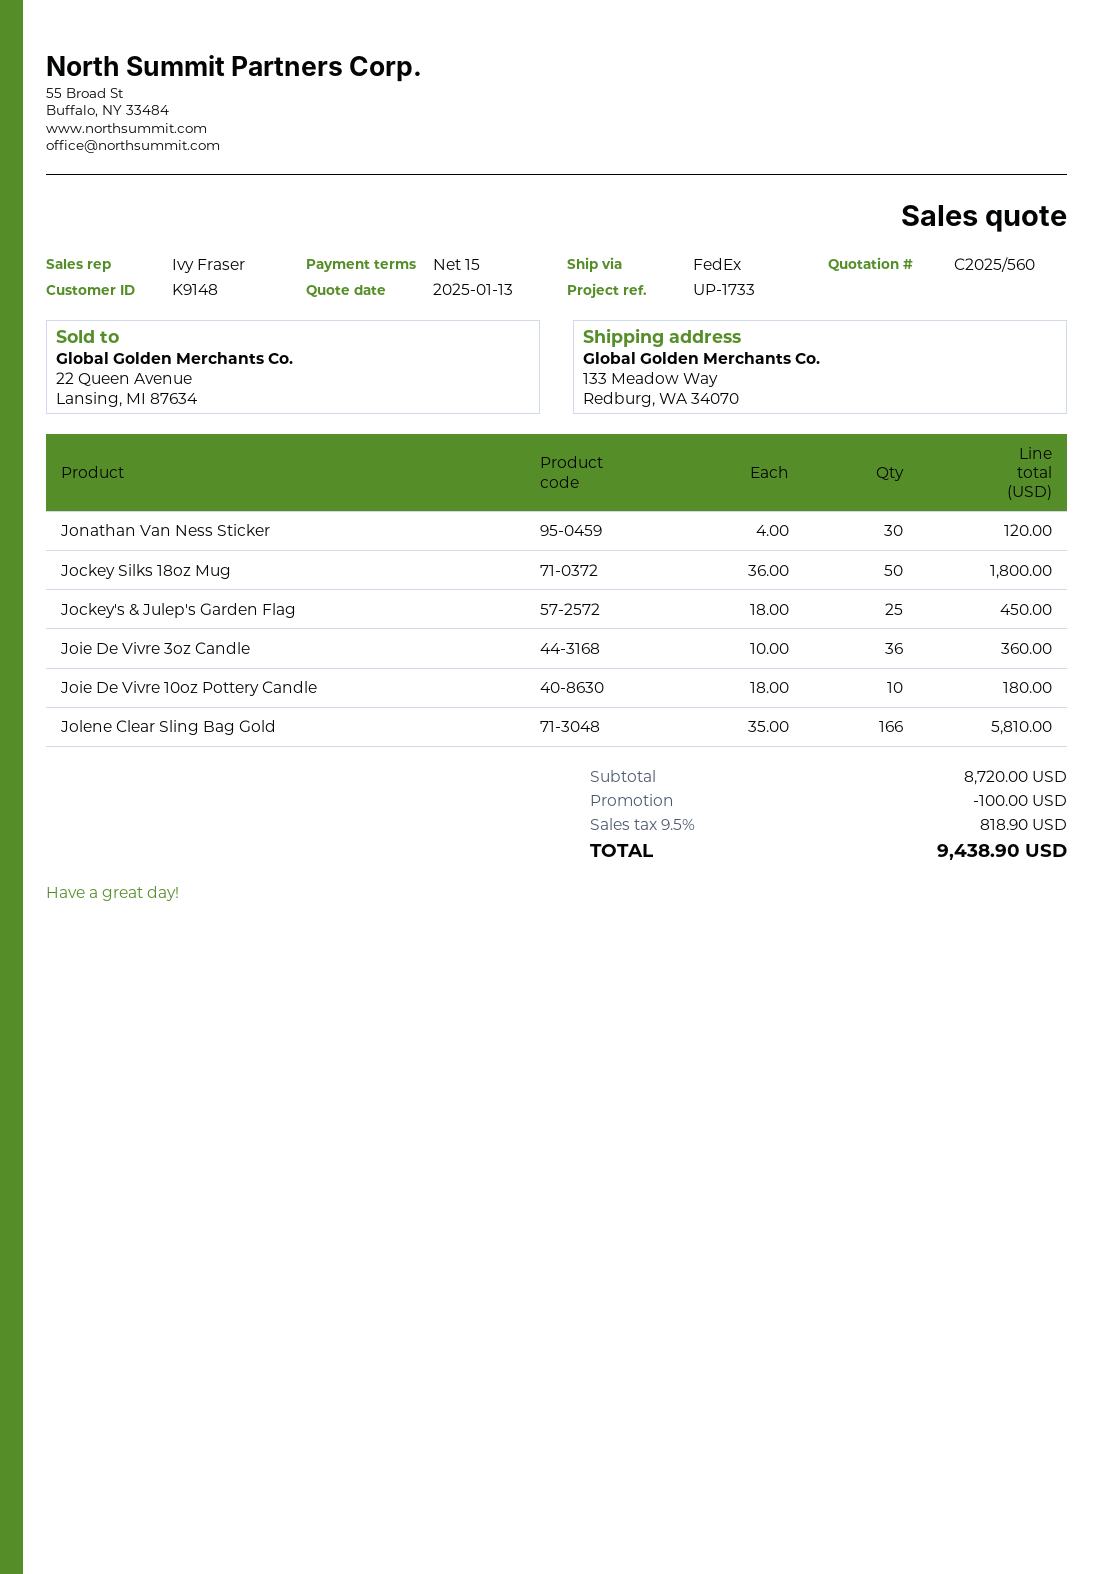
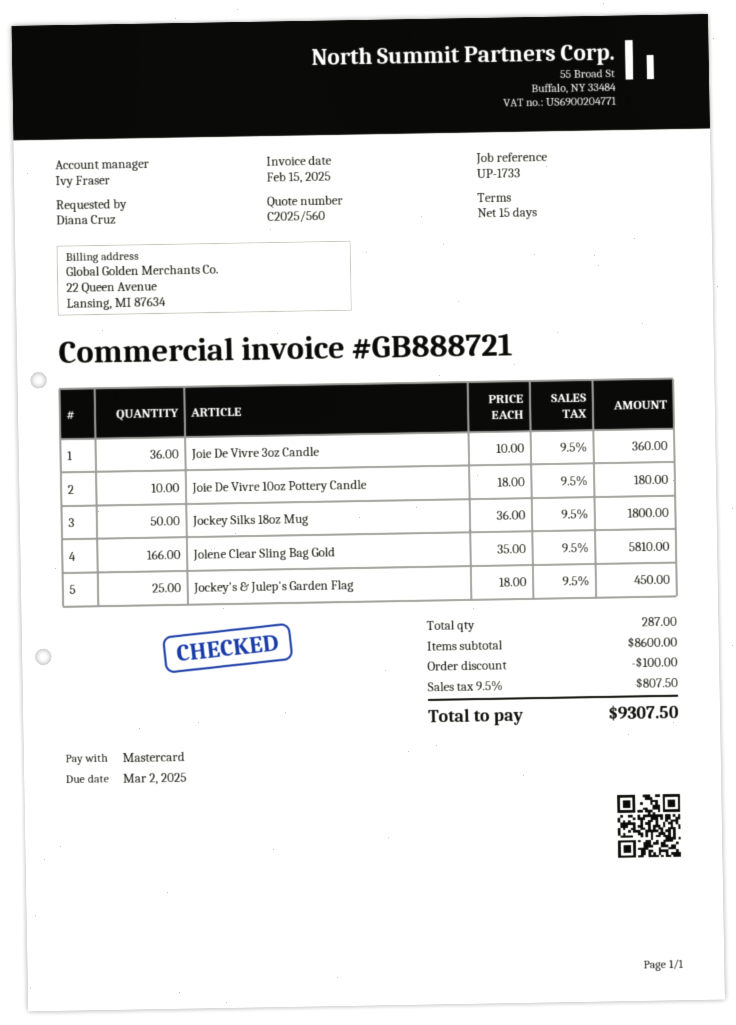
Jonathan Van Ness Sticker: 30 x 4.00 = 120.00 -> none
subtotal: 8720.00 -> 8600.00
tax: 9.5% = 818.90 -> 9.5% = 807.50
total: 9438.90 -> 9307.50

